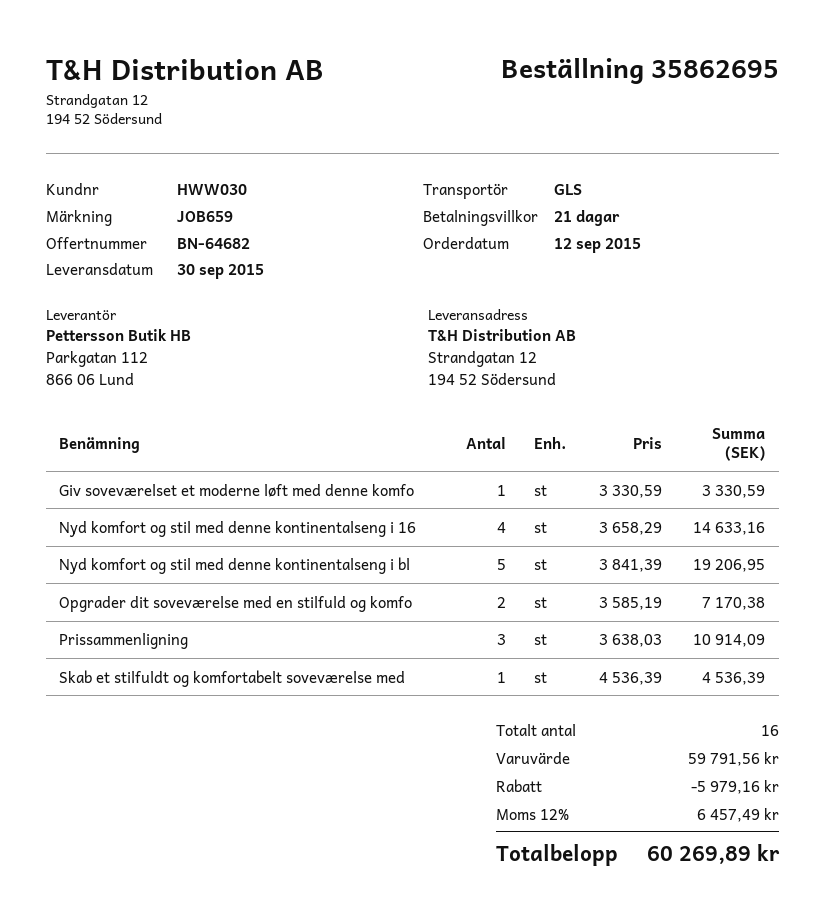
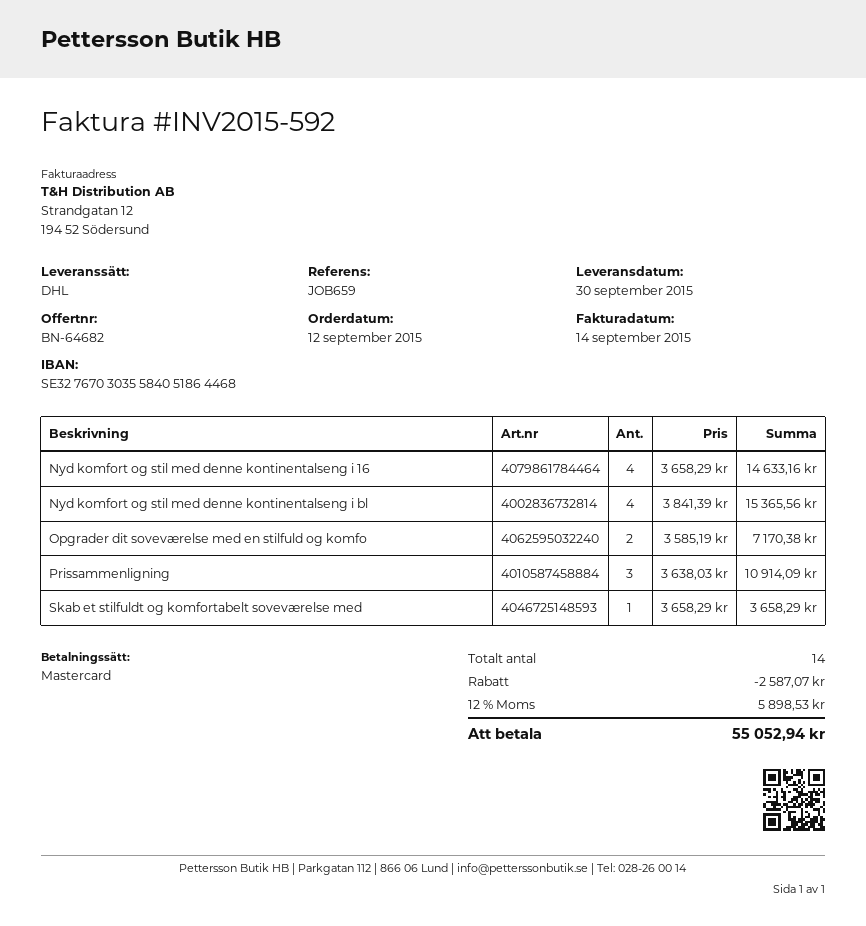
shipping method: GLS -> DHL
Giv soveværelset et moderne løft med denne komfo: 1 x 3330.59 = 3330.59 -> none
Nyd komfort og stil med denne kontinentalseng i bl: 5 x 3841.39 = 19206.95 -> 4 x 3841.39 = 15365.56
Skab et stilfuldt og komfortabelt soveværelse med: 1 x 4536.39 = 4536.39 -> 1 x 3658.29 = 3658.29
total quantity: 16 -> 14
discount: 5979.16 -> 2587.07
tax: 12% = 6457.49 -> 12% = 5898.53
total: 60269.89 -> 55052.94

